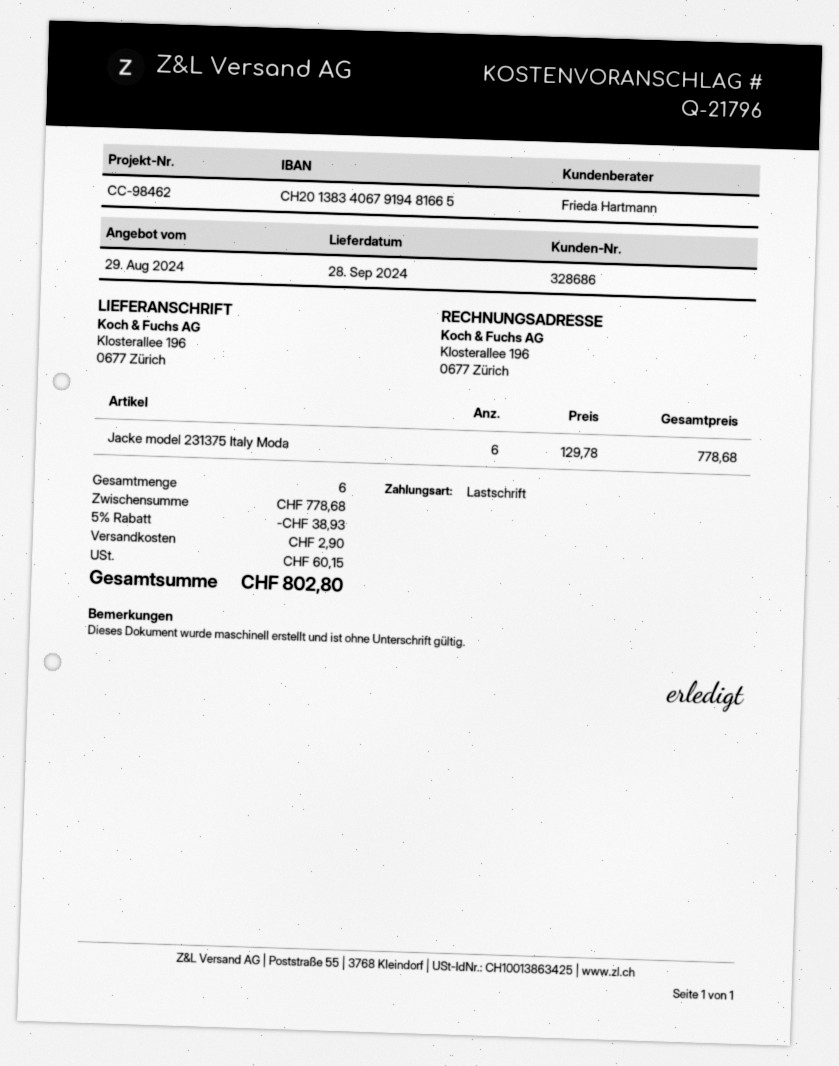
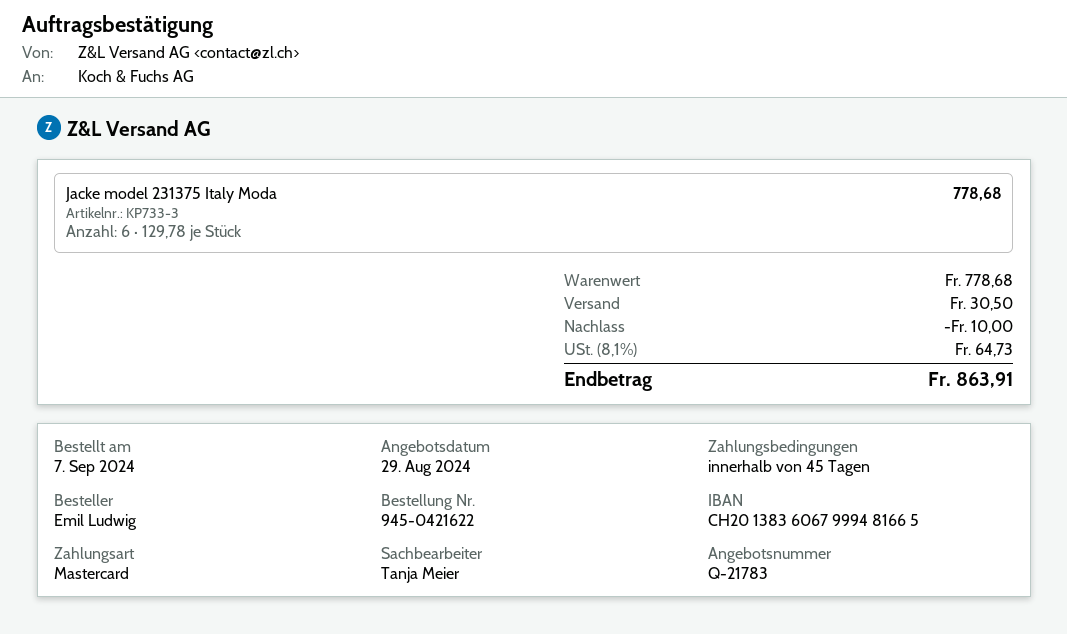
quote number: Q-21796 -> Q-21783
sales rep: Frieda Hartmann -> Tanja Meier
payment method: direct debit -> Mastercard
bank account: CH2013834067919481665 -> CH2013836067999481665
discount: 38.93 -> 10.00
shipping: 2.90 -> 30.50
tax: 60.15 -> 64.73
total: 802.80 -> 863.91

